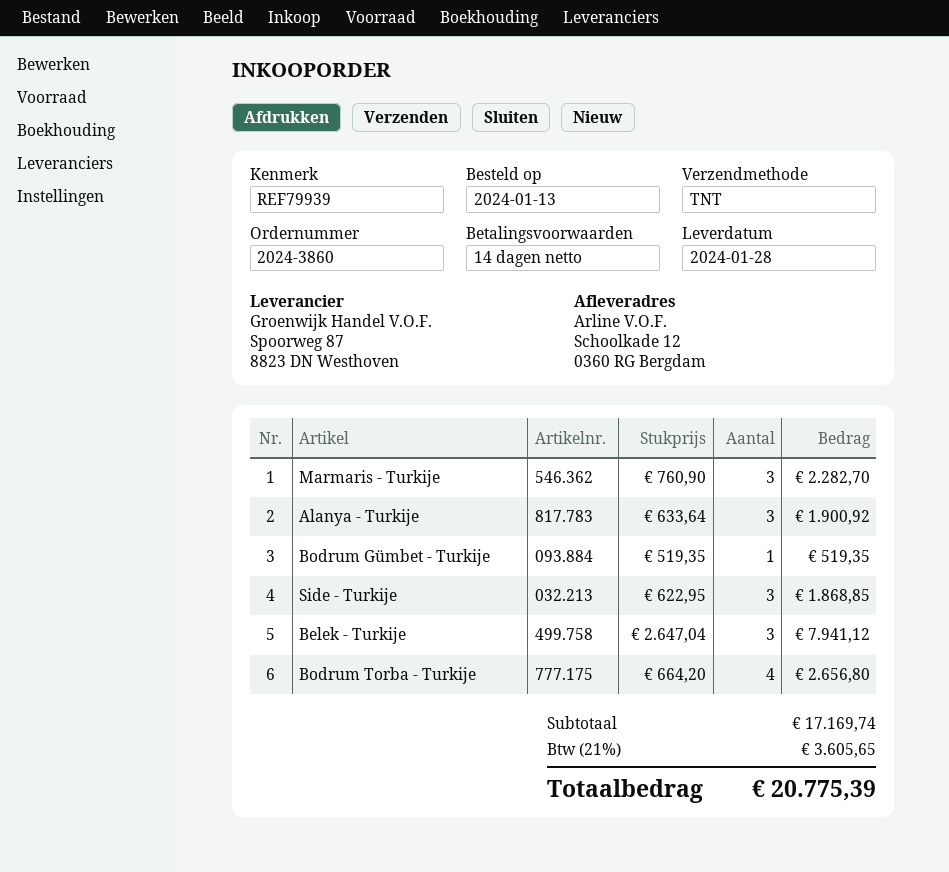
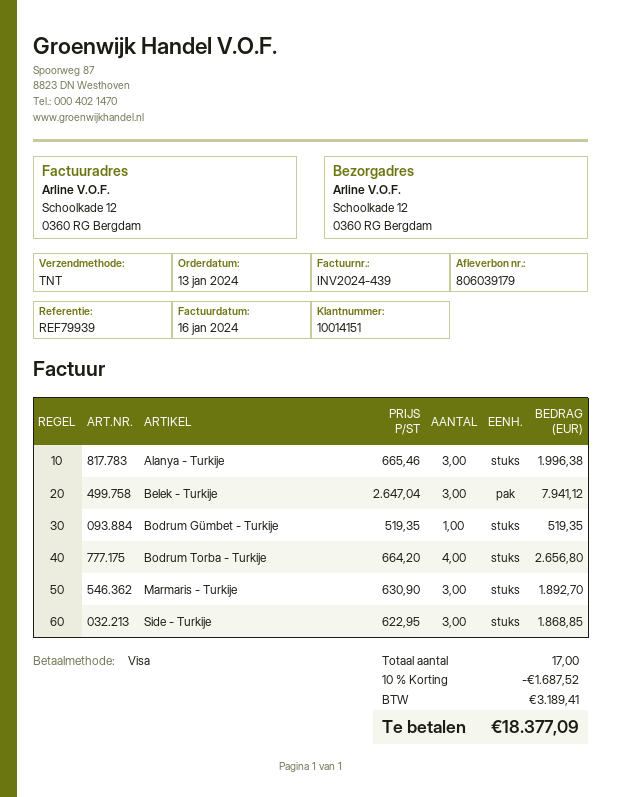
Marmaris - Turkije: 3 x 760.90 = 2282.70 -> 3 x 630.90 = 1892.70
Alanya - Turkije: 3 x 633.64 = 1900.92 -> 3 x 665.46 = 1996.38
discount: none -> 10% = 1687.52
tax: 3605.65 -> 3189.41
total: 20775.39 -> 18377.09

